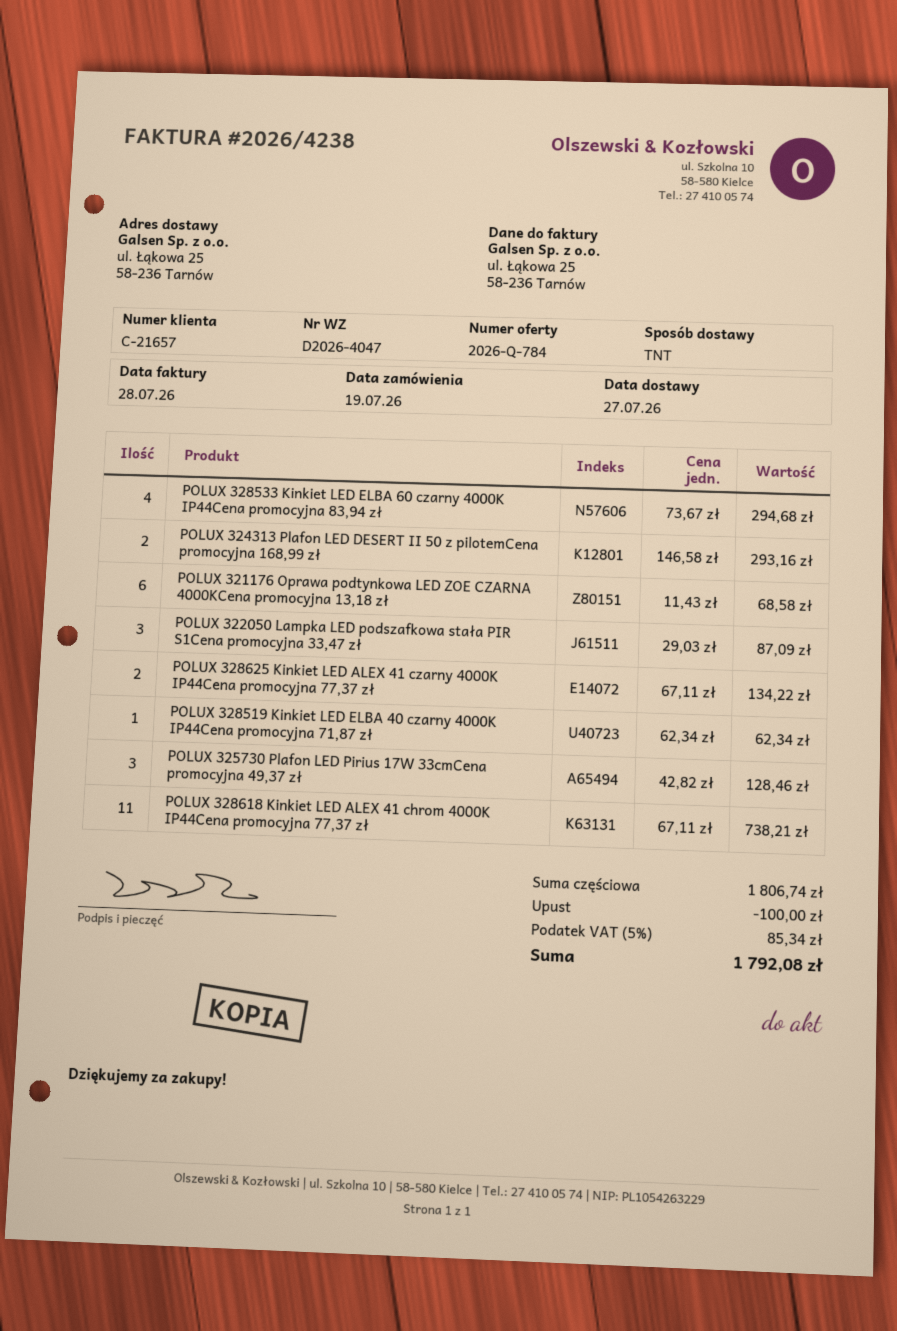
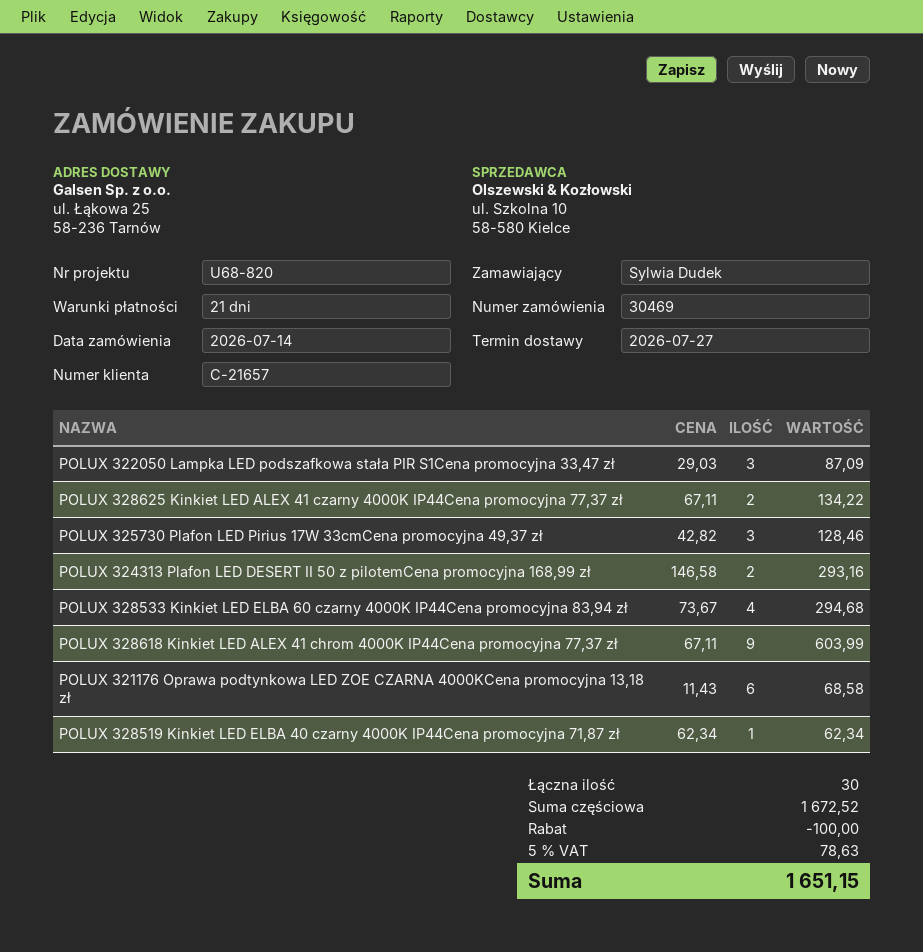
order date: 2026-07-19 -> 2026-07-14
POLUX 328618 Kinkiet LED ALEX 41 chrom 4000K IP44Cena promocyjna 77,37 zł: 11 x 67.11 = 738.21 -> 9 x 67.11 = 603.99
subtotal: 1806.74 -> 1672.52
tax: 5% = 85.34 -> 5% = 78.63
total: 1792.08 -> 1651.15

